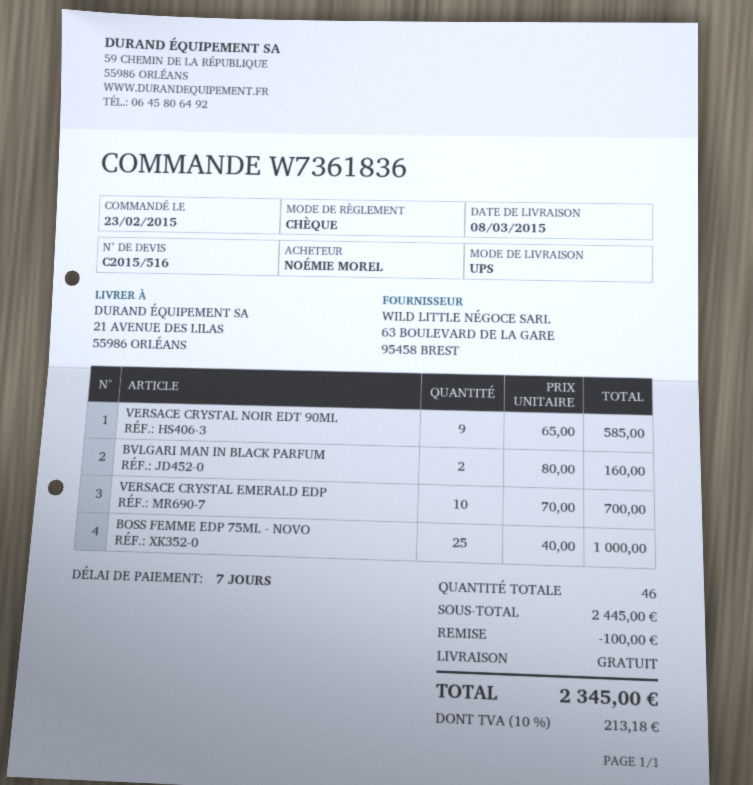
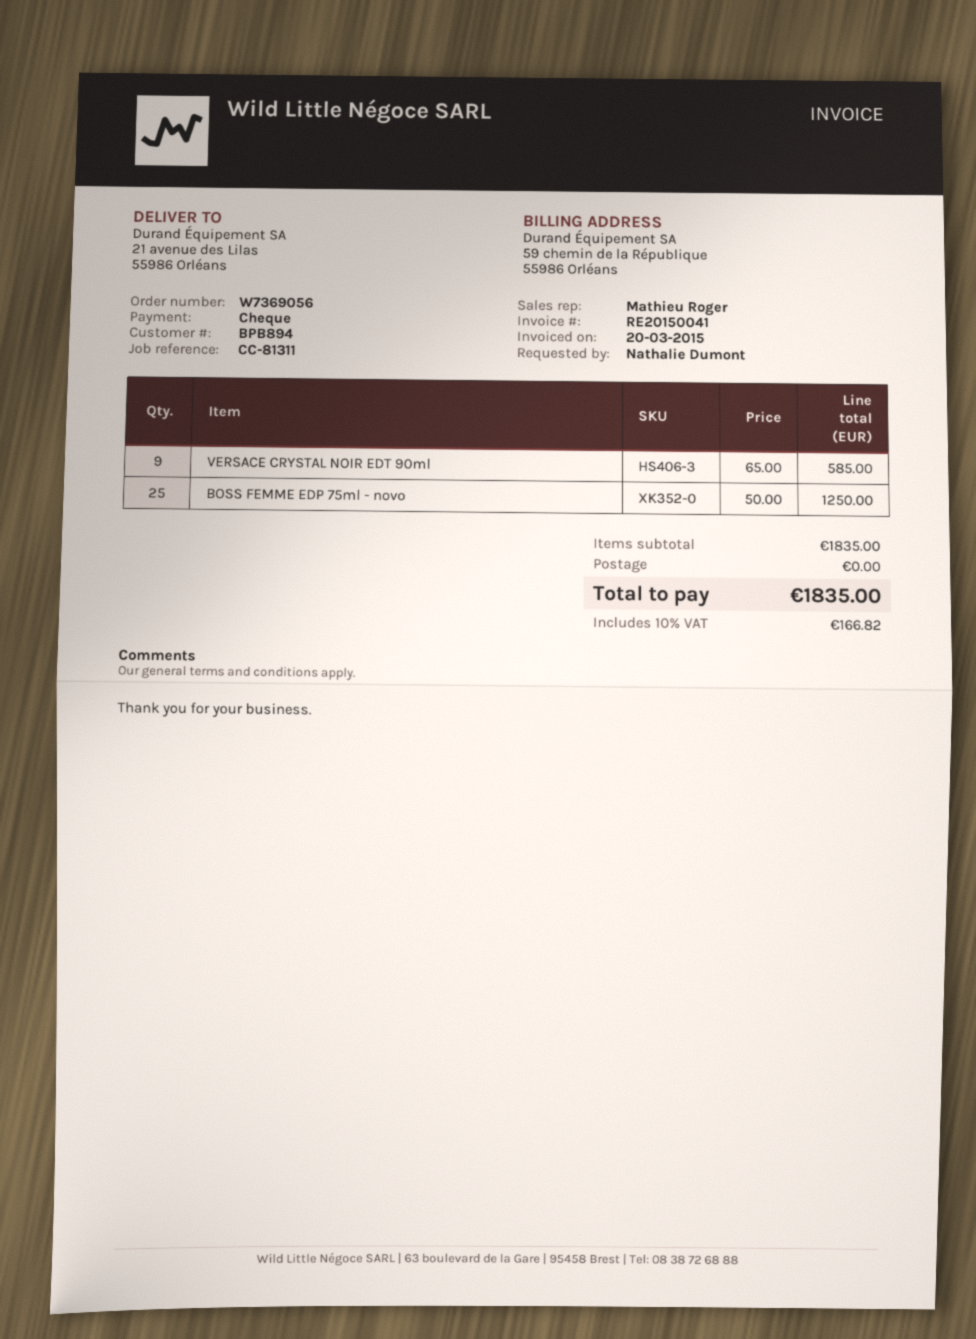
order number: W7361836 -> W7369056
ordered by: NOÉMIE MOREL -> Nathalie Dumont
BVLGARI MAN IN BLACK PARFUM: 2 x 80.00 = 160.00 -> none
VERSACE CRYSTAL EMERALD EDP: 10 x 70.00 = 700.00 -> none
BOSS FEMME EDP 75ML - NOVO: 25 x 40.00 = 1000.00 -> 25 x 50.00 = 1250.00
subtotal: 2445.00 -> 1835.00
discount: 100.00 -> none
tax: 10% = 213.18 -> 10% = 166.82
total: 2345.00 -> 1835.00

